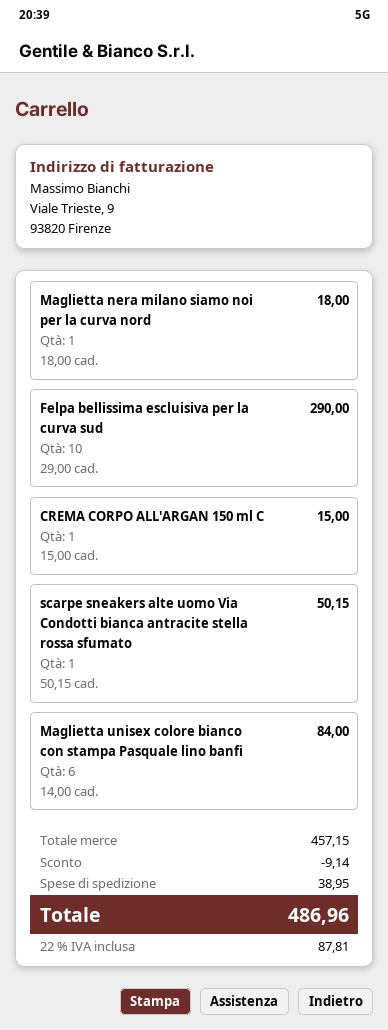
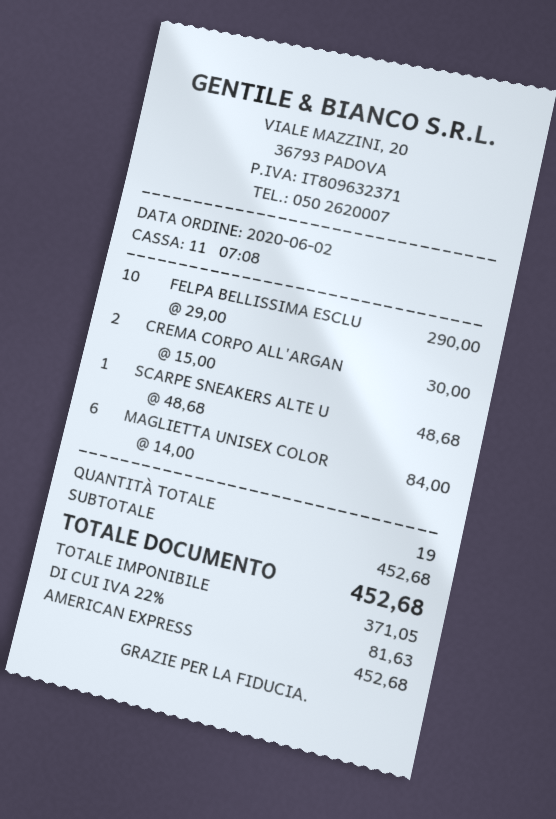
Maglietta nera milano siamo noi per la curva nord: 1 x 18.00 = 18.00 -> none
CREMA CORPO ALL'ARGAN 150 ml C: 1 x 15.00 = 15.00 -> 2 x 15.00 = 30.00
scarpe sneakers alte uomo Via Condotti bianca antracite stella rossa sfumato: 1 x 50.15 = 50.15 -> 1 x 48.68 = 48.68
subtotal: 457.15 -> 452.68
discount: 9.14 -> none
shipping: 38.95 -> none
tax: 22% = 87.81 -> 22% = 81.63
total: 486.96 -> 452.68

